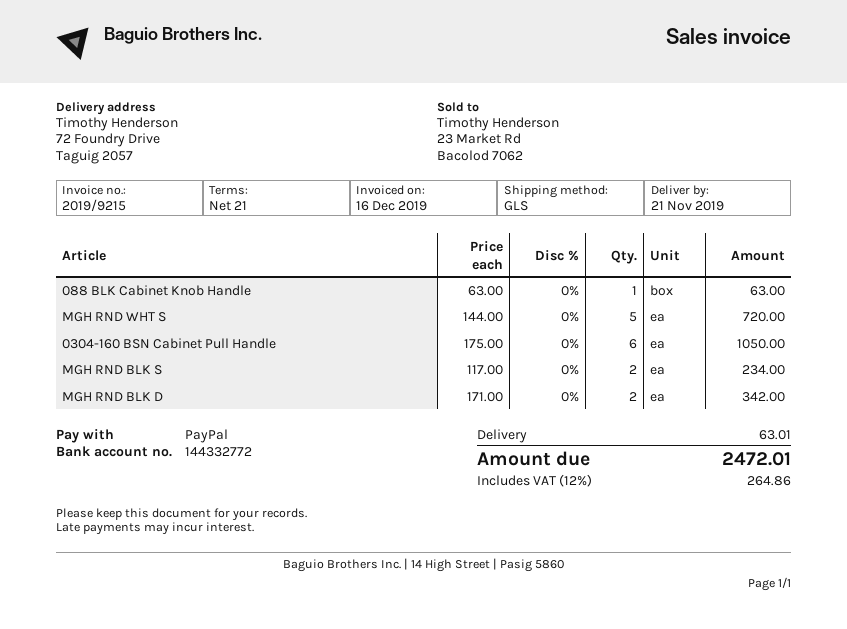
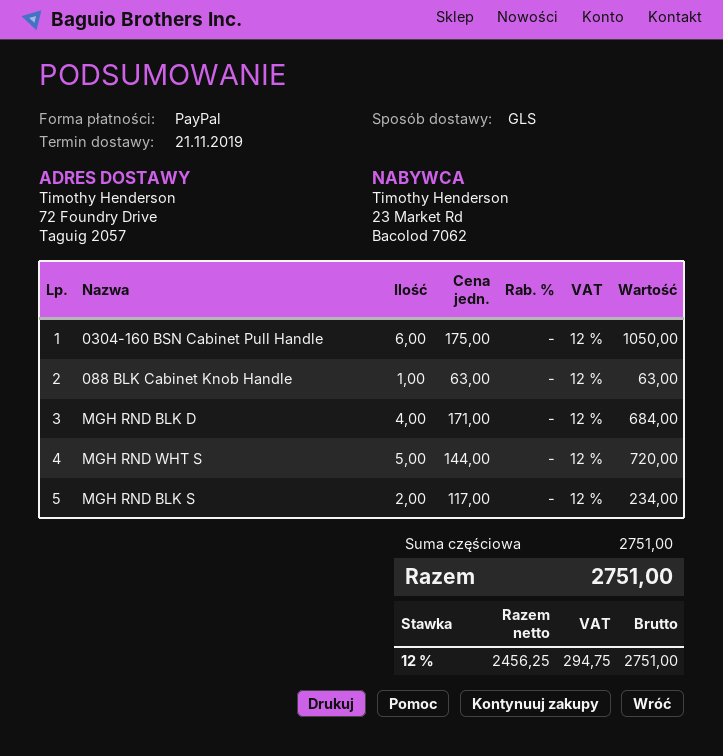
MGH RND BLK D: 2 x 171.00 = 342.00 -> 4 x 171.00 = 684.00
shipping: 63.01 -> none
tax: 12% = 264.86 -> 12% = 294.75
total: 2472.01 -> 2751.00

